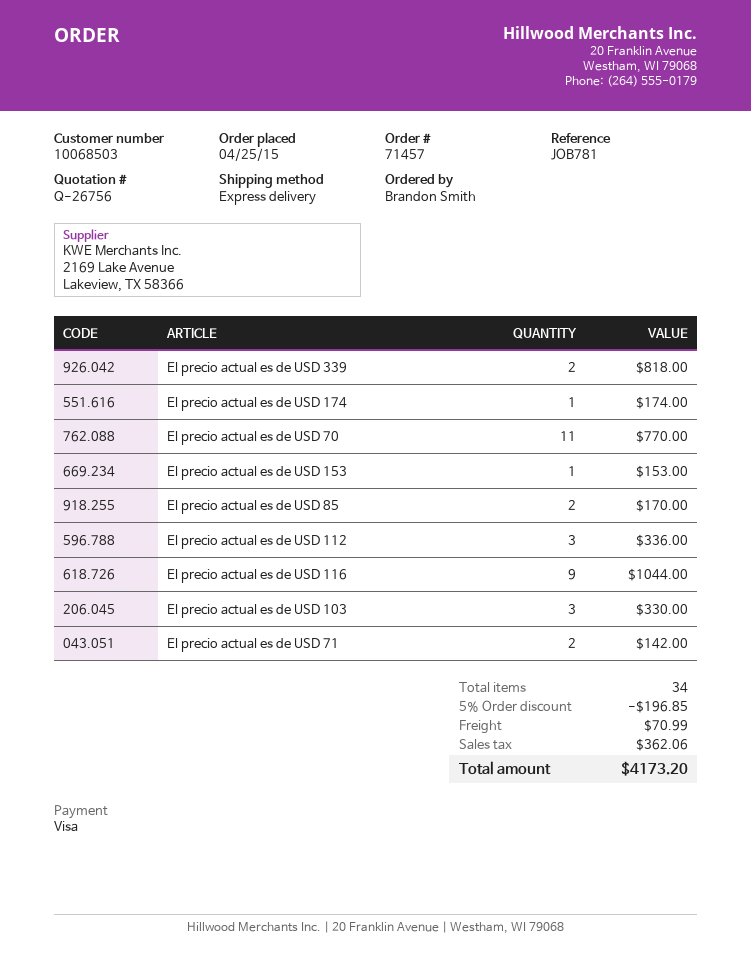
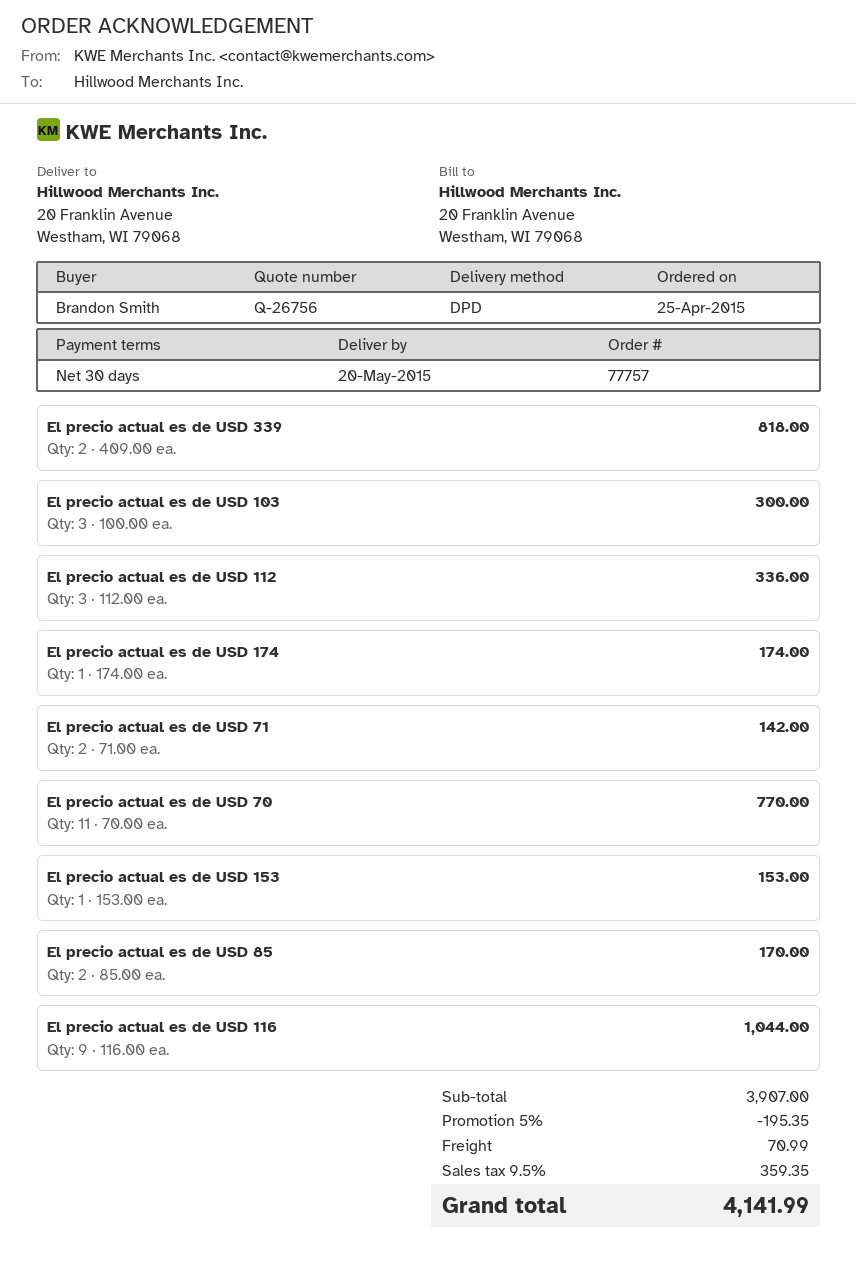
order number: 71457 -> 77757
shipping method: express -> DPD
El precio actual es de USD 103: 3 for 330.00 -> 3 for 300.00
discount: 5% = 196.85 -> 5% = 195.35
tax: 362.06 -> 359.35
total: 4173.20 -> 4141.99

